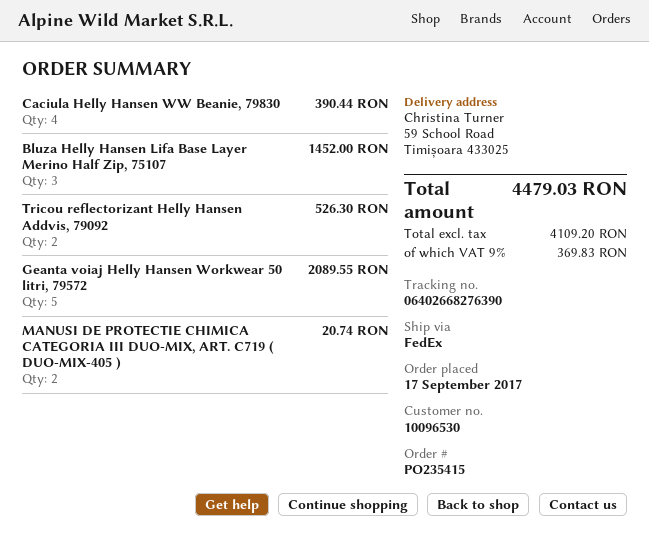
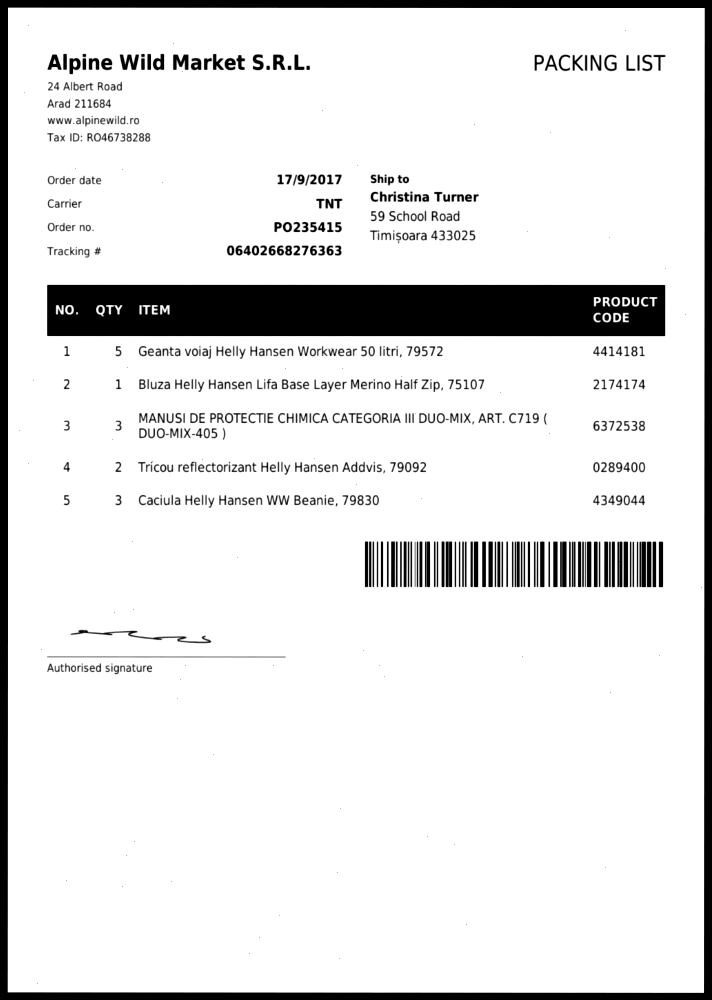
shipping method: FedEx -> TNT
tracking number: 06402668276390 -> 06402668276363
Caciula Helly Hansen WW Beanie, 79830: 4 -> 3
Bluza Helly Hansen Lifa Base Layer Merino Half Zip, 75107: 3 -> 1
MANUSI DE PROTECTIE CHIMICA CATEGORIA III DUO-MIX, ART. C719 ( DUO-MIX-405 ): 2 -> 3

